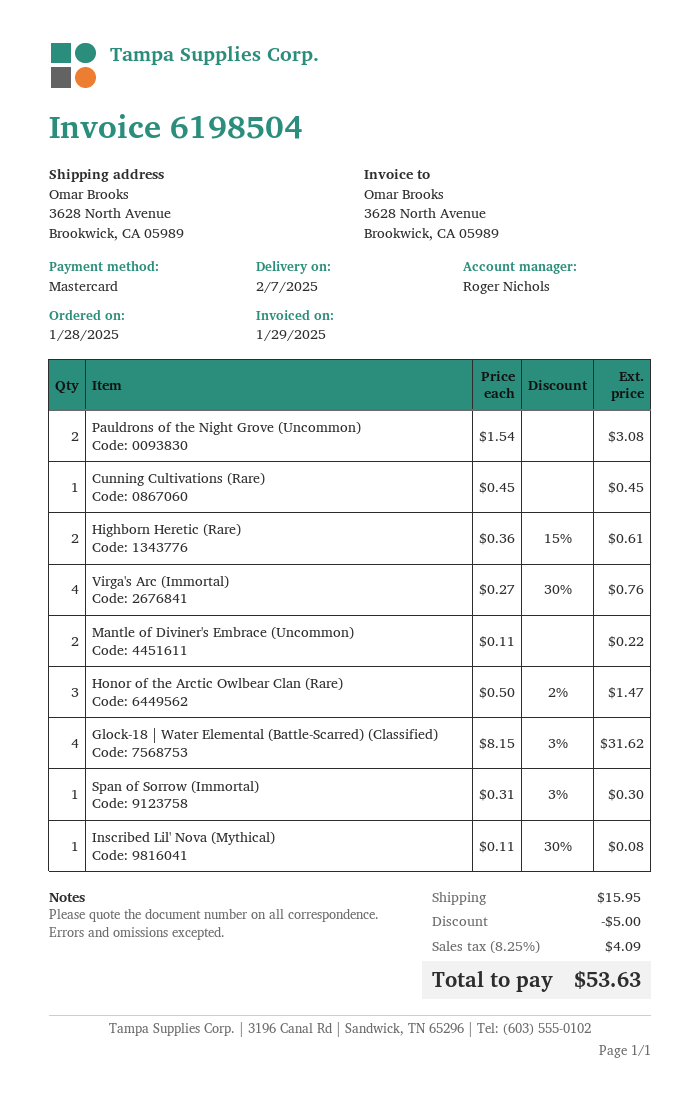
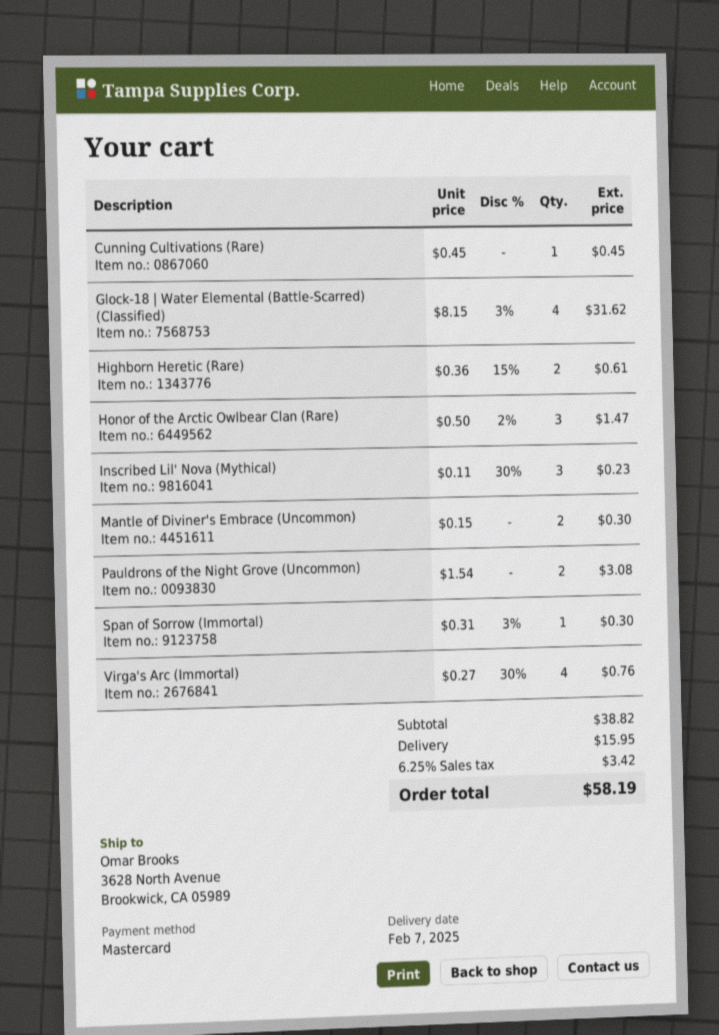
Mantle of Diviner's Embrace (Uncommon): 2 x 0.11 = 0.22 -> 2 x 0.15 = 0.30
Inscribed Lil' Nova (Mythical): 1 x 0.11 - 30% = 0.08 -> 3 x 0.11 - 30% = 0.23
discount: 5.00 -> none
tax: 8.25% = 4.09 -> 6.25% = 3.42
total: 53.63 -> 58.19

